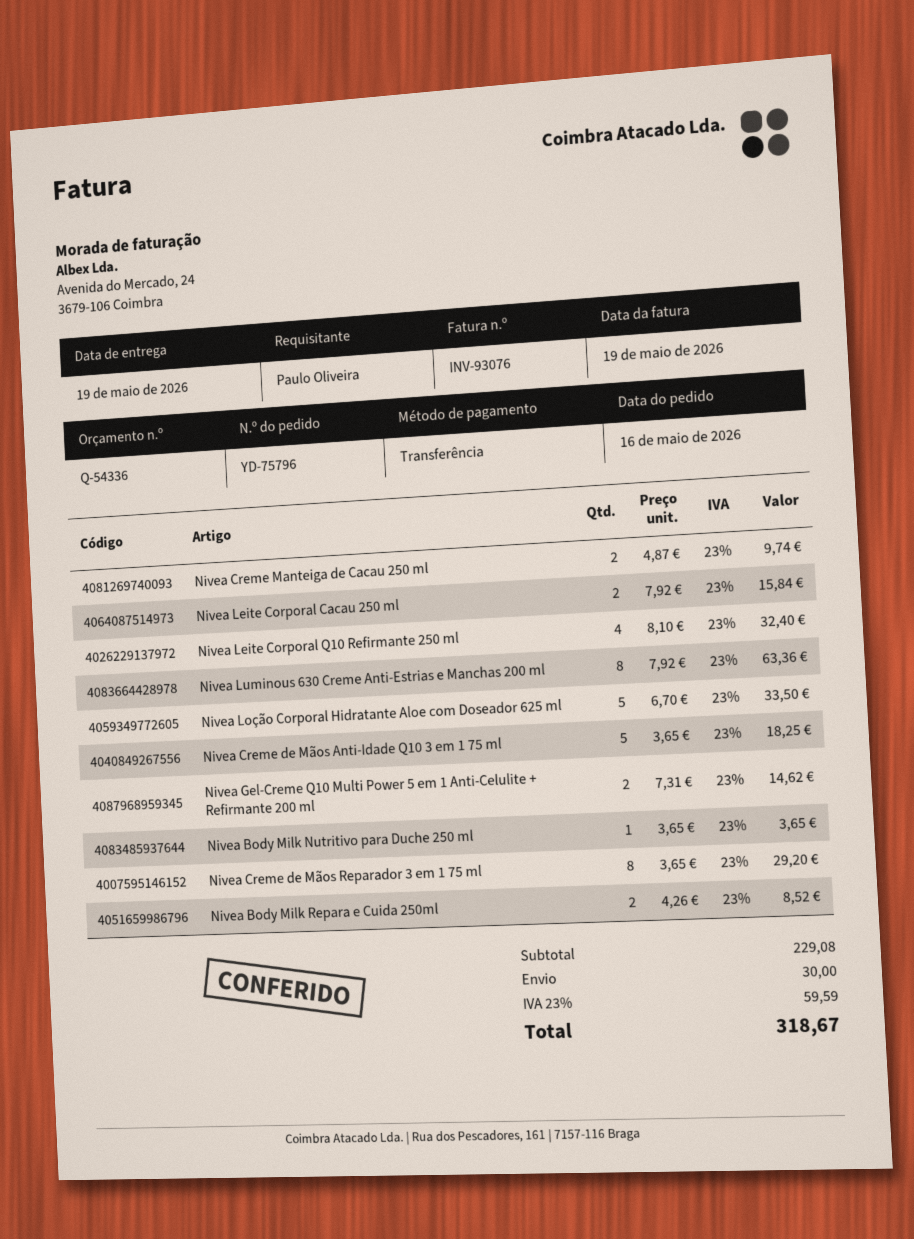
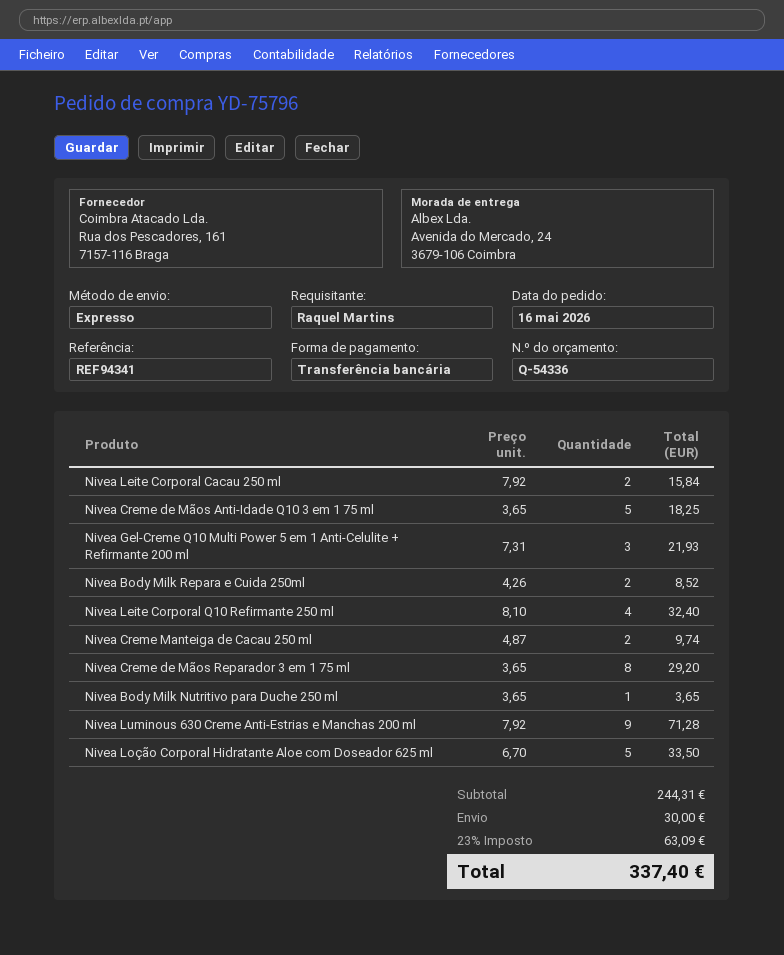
ordered by: Paulo Oliveira -> Raquel Martins
Nivea Luminous 630 Creme Anti-Estrias e Manchas 200 ml: 8 x 7.92 = 63.36 -> 9 x 7.92 = 71.28
Nivea Gel-Creme Q10 Multi Power 5 em 1 Anti-Celulite + Refirmante 200 ml: 2 x 7.31 = 14.62 -> 3 x 7.31 = 21.93
subtotal: 229.08 -> 244.31
tax: 23% = 59.59 -> 23% = 63.09
total: 318.67 -> 337.40

